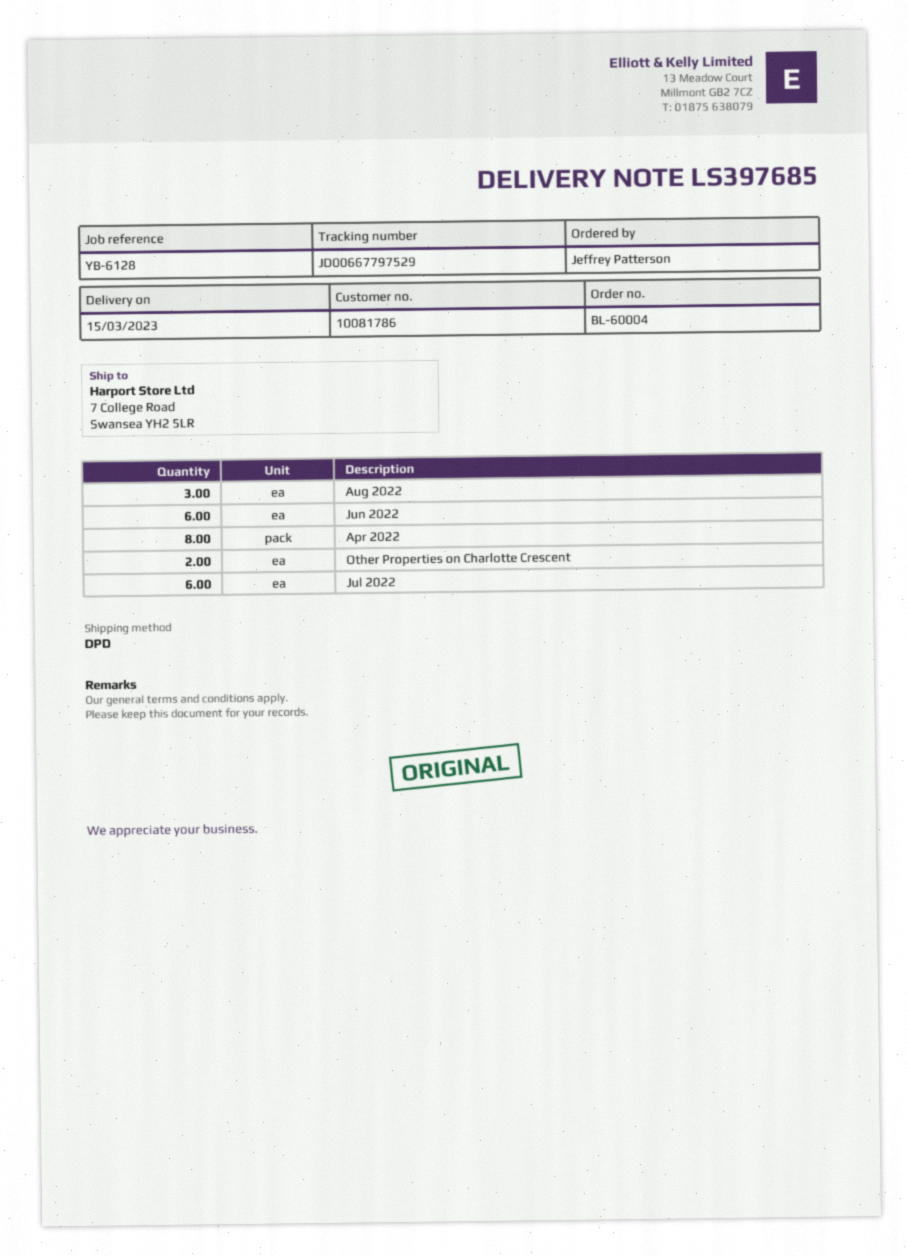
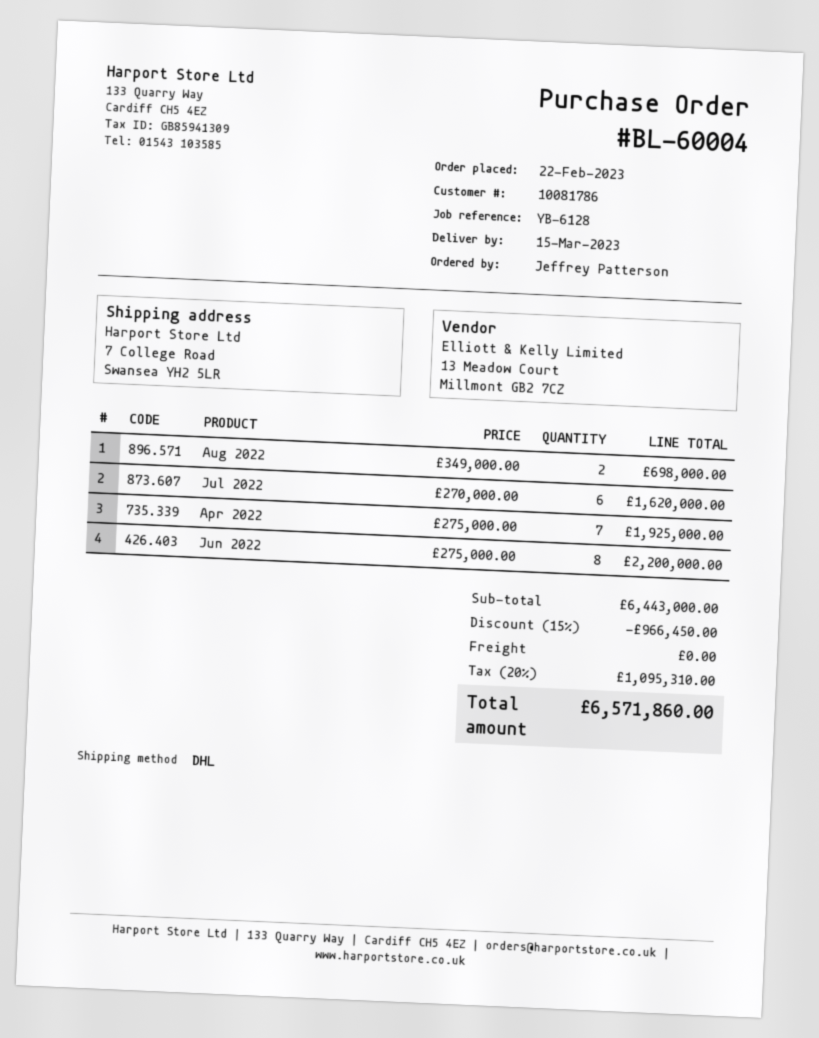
shipping method: DPD -> DHL
Aug 2022: 3 -> 2
Jun 2022: 6 -> 8
Apr 2022: 8 -> 7
Other Properties on Charlotte Crescent: 2 -> none

